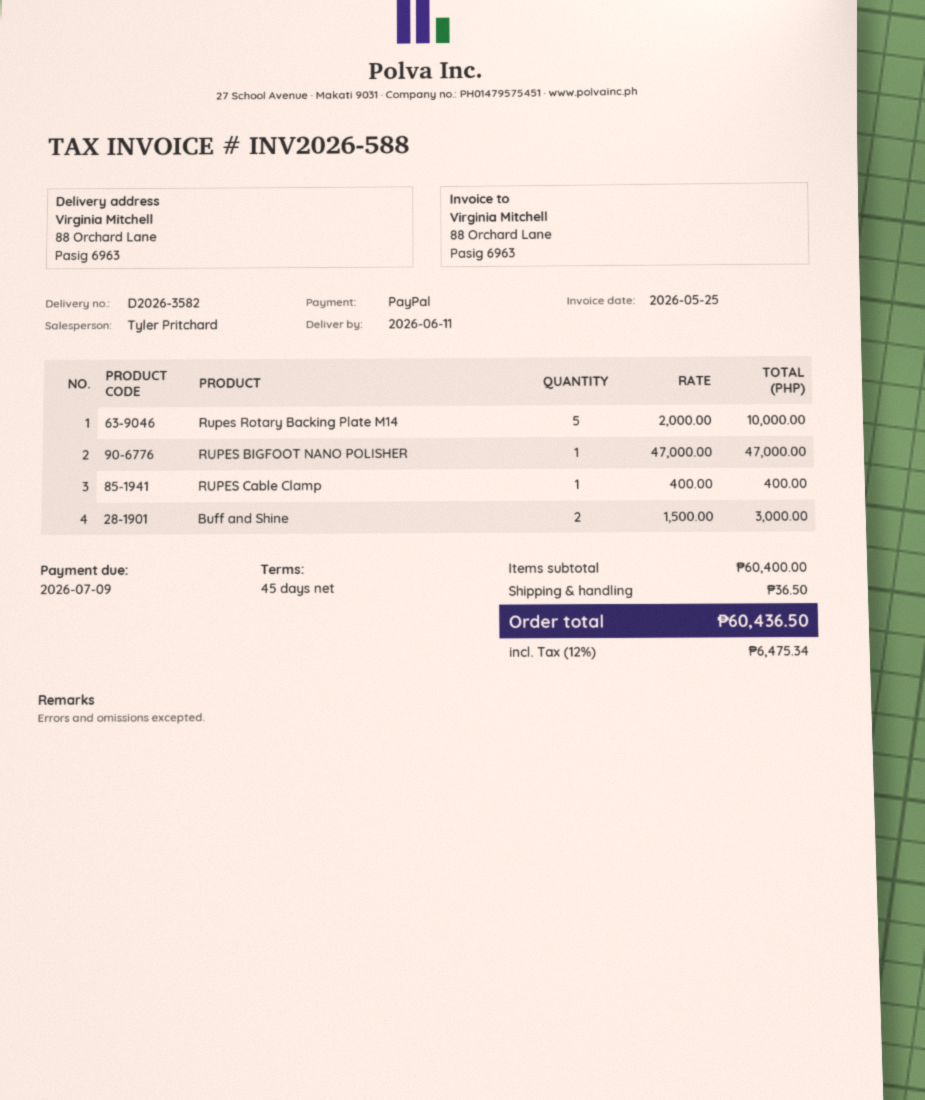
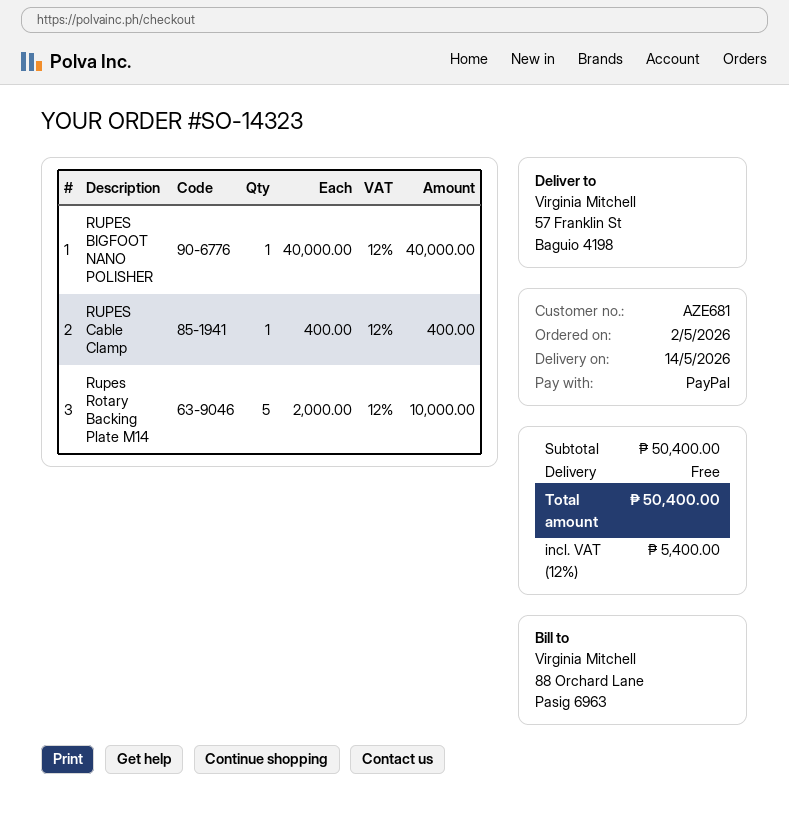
delivery date: 2026-06-11 -> 2026-05-14
ship to: 88 Orchard Lane, Pasig 6963 -> 57 Franklin St, Baguio 4198
RUPES BIGFOOT NANO POLISHER: 1 x 47000.00 = 47000.00 -> 1 x 40000.00 = 40000.00
Buff and Shine: 2 x 1500.00 = 3000.00 -> none
subtotal: 60400.00 -> 50400.00
shipping: 36.50 -> 0.00
tax: 12% = 6475.34 -> 12% = 5400.00
total: 60436.50 -> 50400.00

